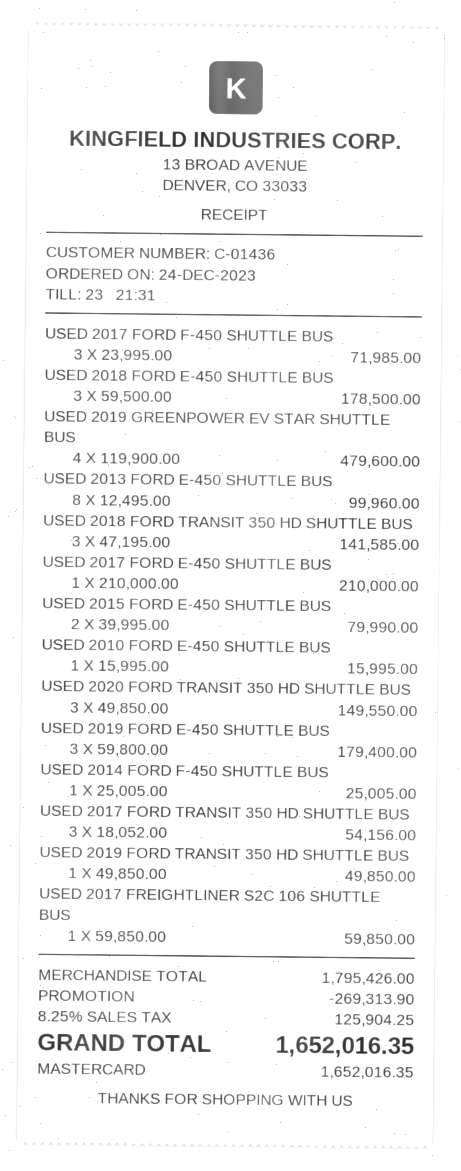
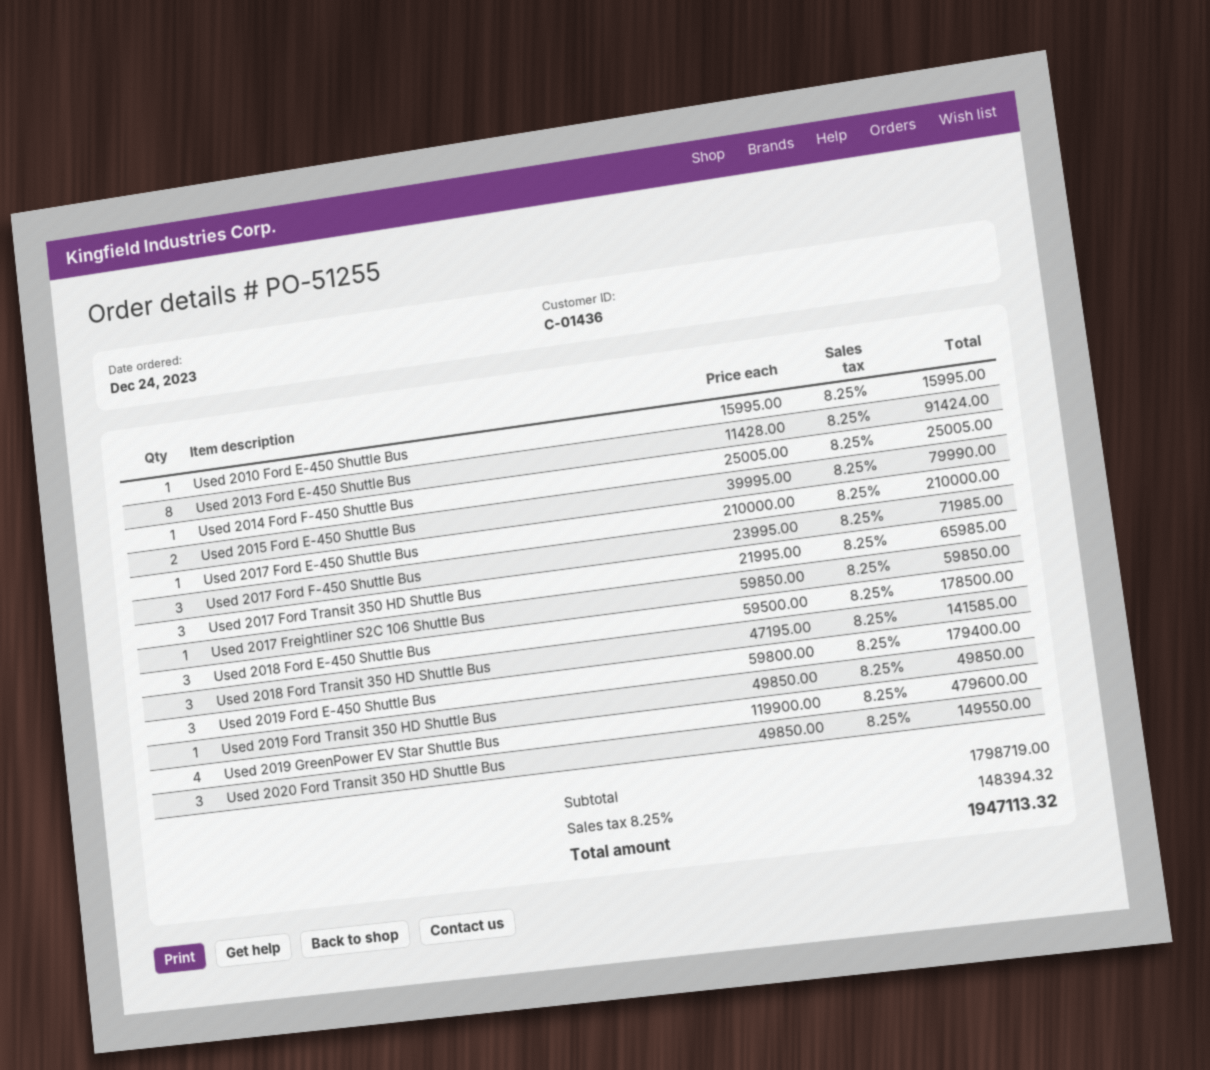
USED 2013 FORD E-450 SHUTTLE BUS: 8 x 12495.00 = 99960.00 -> 8 x 11428.00 = 91424.00
USED 2017 FORD TRANSIT 350 HD SHUTTLE BUS: 3 x 18052.00 = 54156.00 -> 3 x 21995.00 = 65985.00
subtotal: 1795426.00 -> 1798719.00
discount: 269313.90 -> none
tax: 8.25% = 125904.25 -> 8.25% = 148394.32
total: 1652016.35 -> 1947113.32

